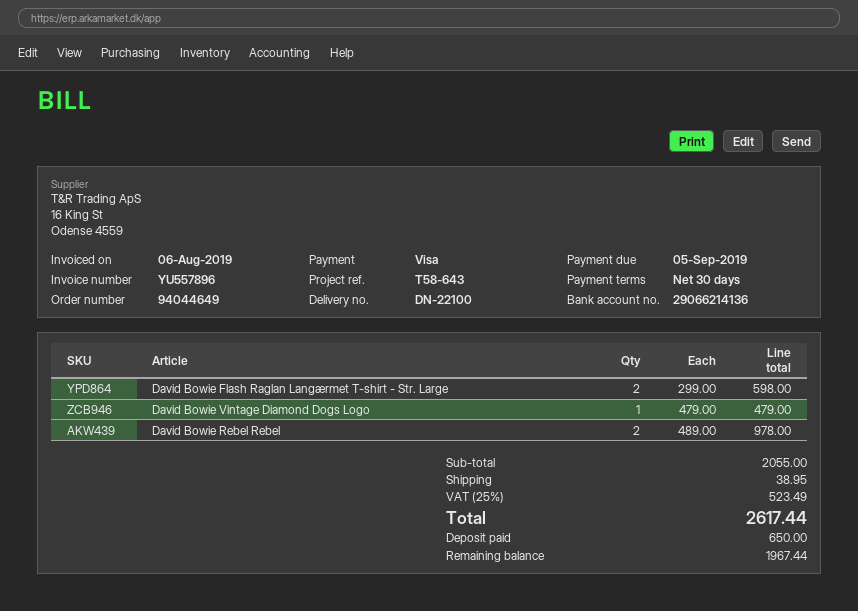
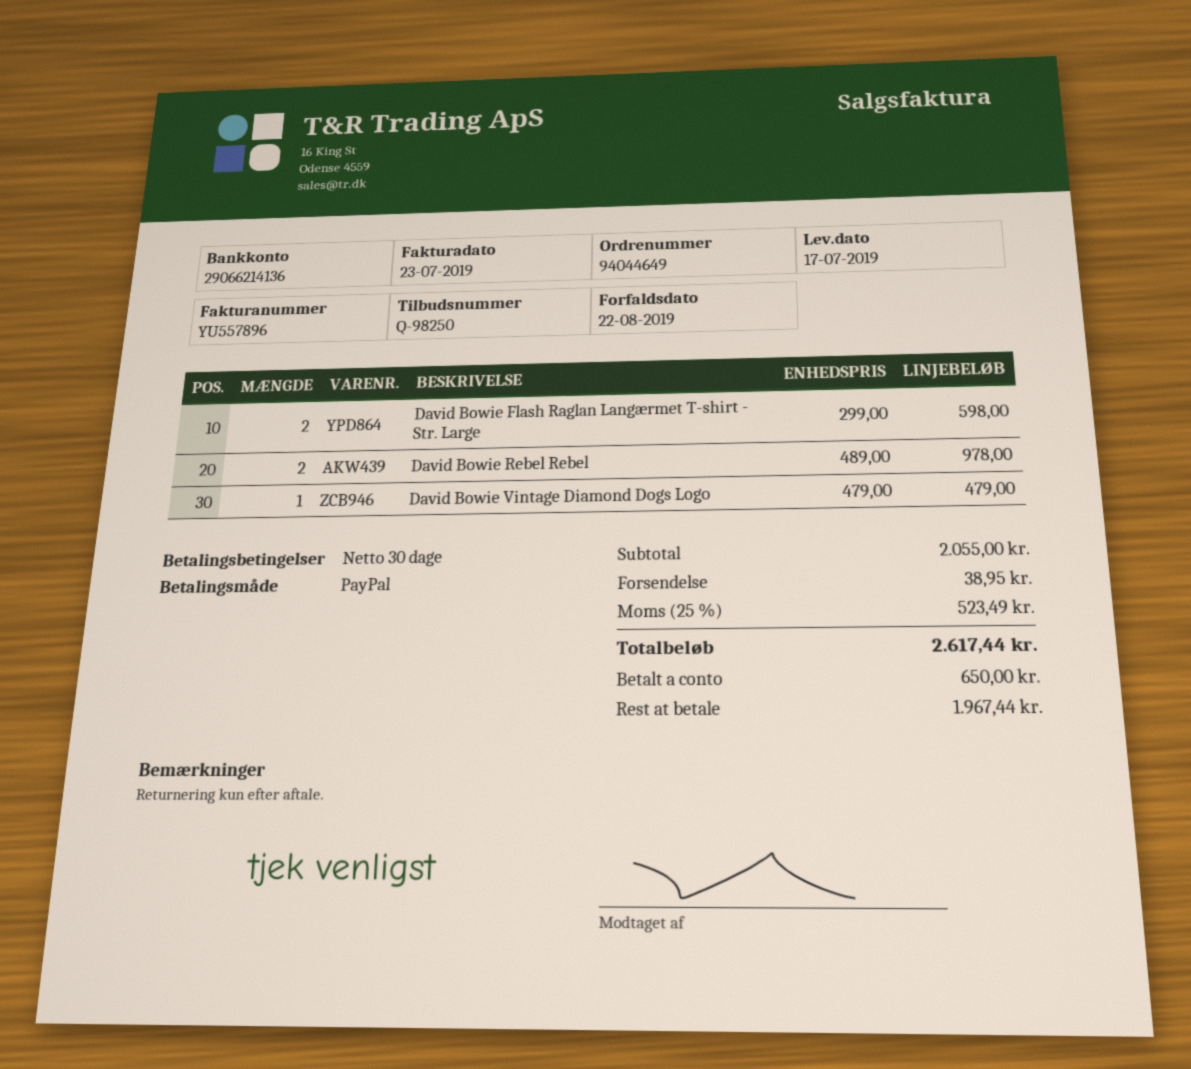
invoice date: 2019-08-06 -> 2019-07-23
due date: 2019-09-05 -> 2019-08-22
payment method: Visa -> PayPal

